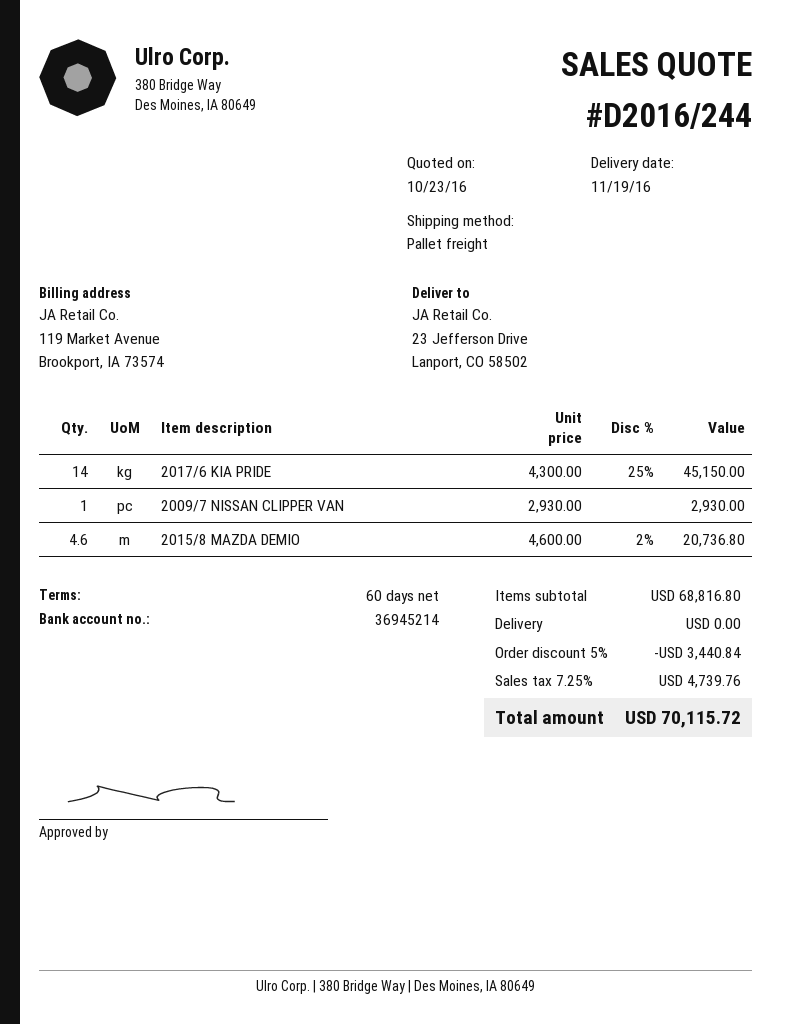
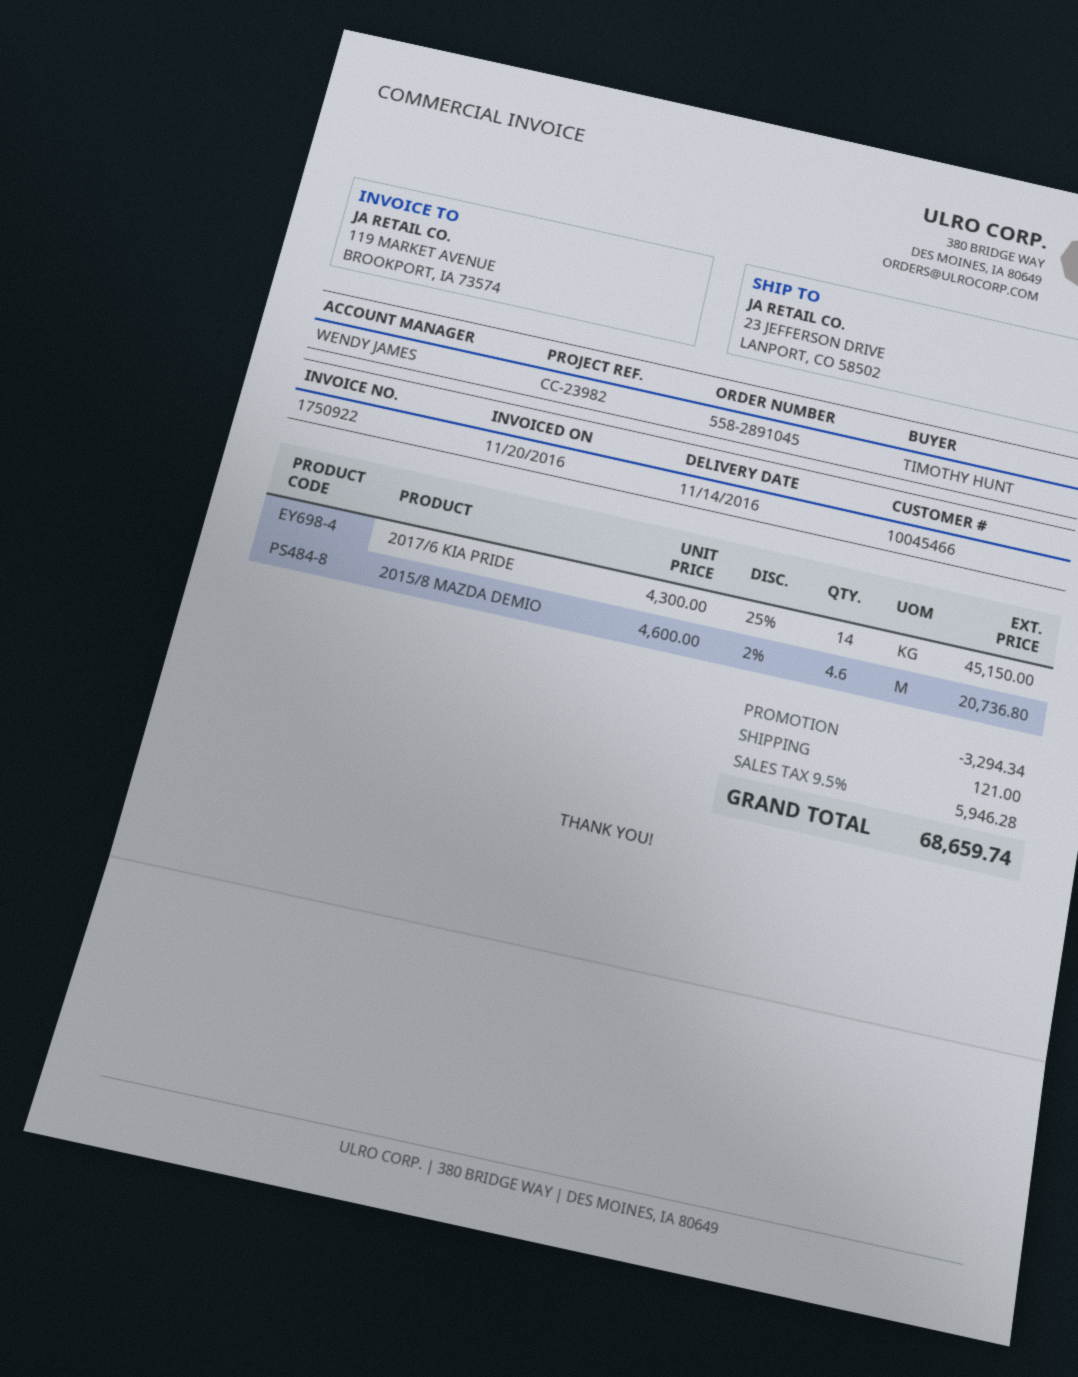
delivery date: 2016-11-19 -> 2016-11-14
2009/7 NISSAN CLIPPER VAN: 1 x 2930.00 = 2930.00 -> none
discount: 3440.84 -> 3294.34
shipping: 0.00 -> 121.00
tax: 7.25% = 4739.76 -> 9.5% = 5946.28
total: 70115.72 -> 68659.74

